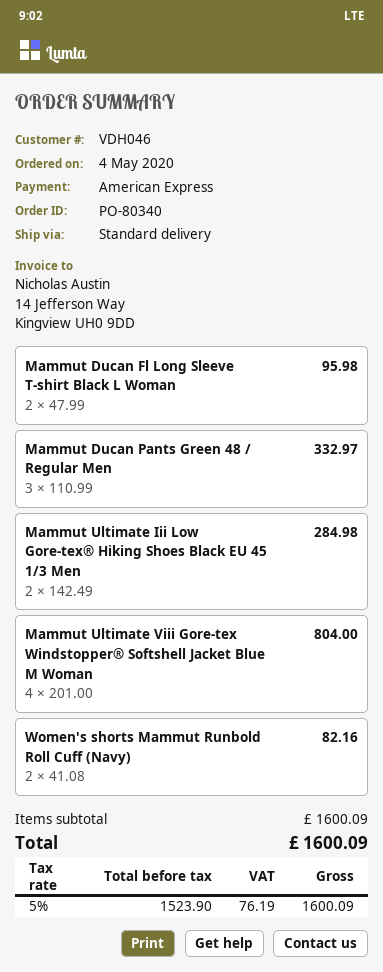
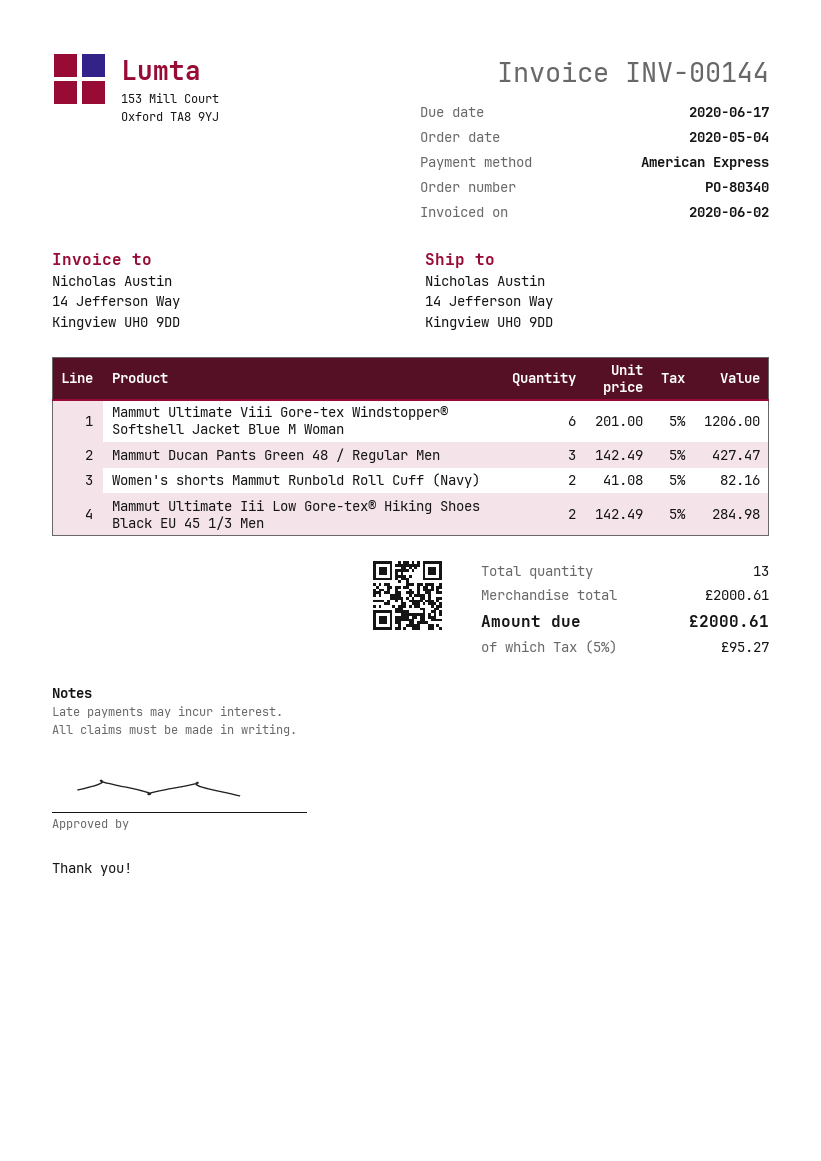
Mammut Ducan Fl Long Sleeve T-shirt Black L Woman: 2 x 47.99 = 95.98 -> none
Mammut Ducan Pants Green 48 / Regular Men: 3 x 110.99 = 332.97 -> 3 x 142.49 = 427.47
Mammut Ultimate Viii Gore-tex Windstopper® Softshell Jacket Blue M Woman: 4 x 201.00 = 804.00 -> 6 x 201.00 = 1206.00
subtotal: 1600.09 -> 2000.61
tax: 5% = 76.19 -> 5% = 95.27
total: 1600.09 -> 2000.61

